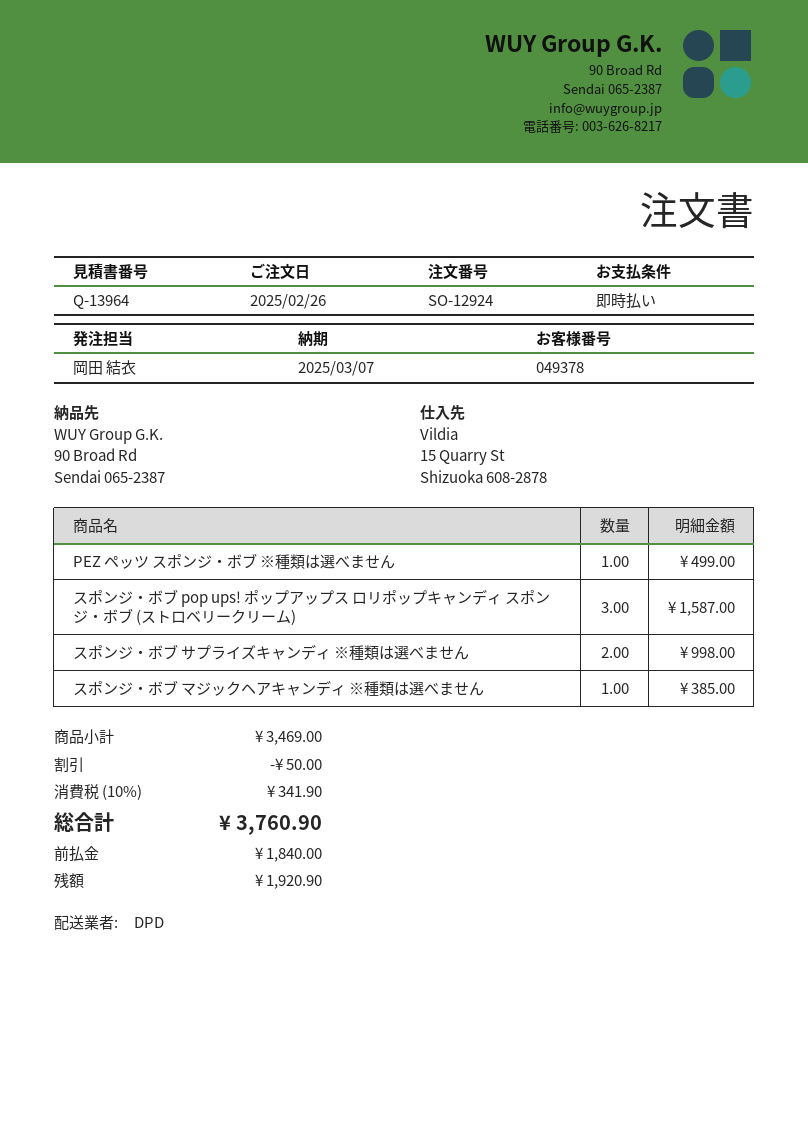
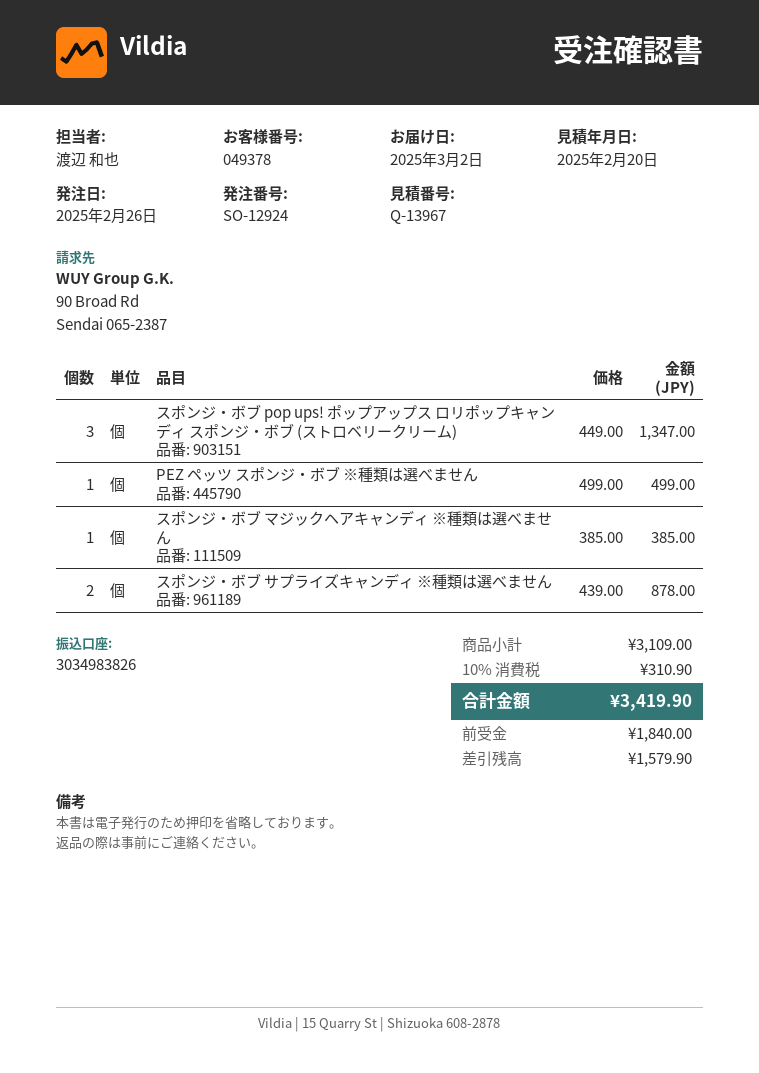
quote number: Q-13964 -> Q-13967
delivery date: 2025-03-07 -> 2025-03-02
スポンジ・ボブ pop ups! ポップアップス ロリポップキャンディ スポンジ・ボブ (ストロベリークリーム): 3 for 1587.00 -> 3 for 1347.00
スポンジ・ボブ サプライズキャンディ ※種類は選べません: 2 for 998.00 -> 2 for 878.00
subtotal: 3469.00 -> 3109.00
discount: 50.00 -> none
tax: 10% = 341.90 -> 10% = 310.90
total: 3760.90 -> 3419.90
balance: 1920.90 -> 1579.90

